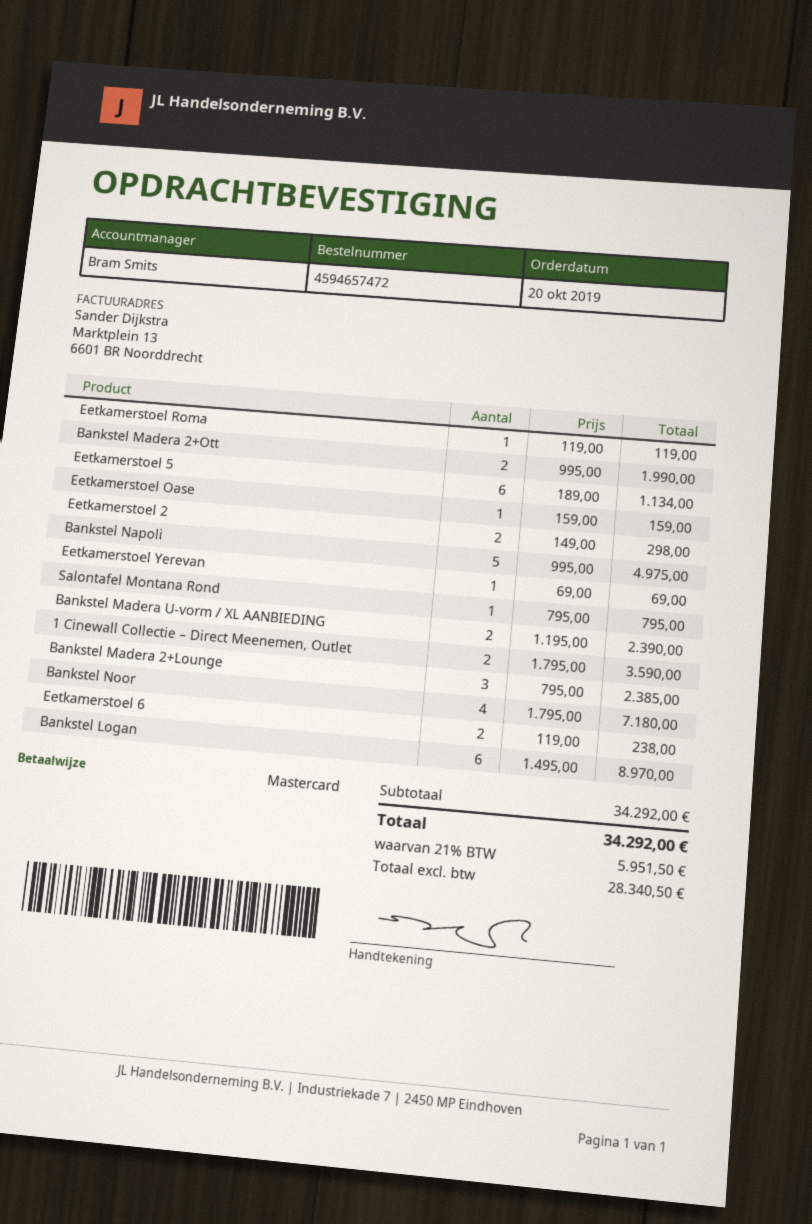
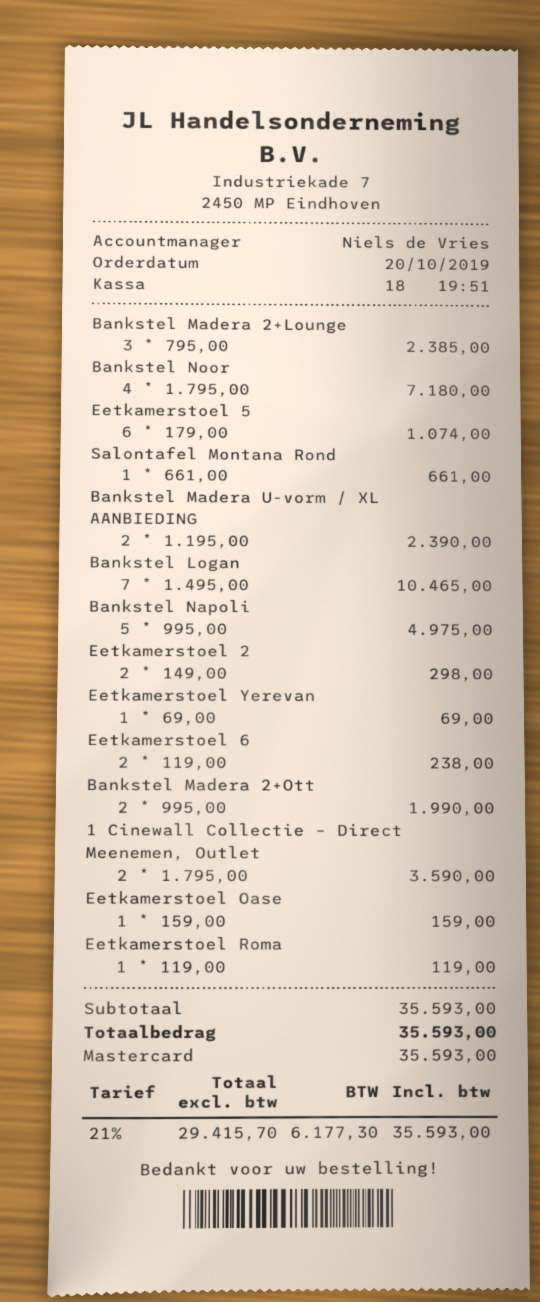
sales rep: Bram Smits -> Niels de Vries
Eetkamerstoel 5: 6 x 189.00 = 1134.00 -> 6 x 179.00 = 1074.00
Salontafel Montana Rond: 1 x 795.00 = 795.00 -> 1 x 661.00 = 661.00
Bankstel Logan: 6 x 1495.00 = 8970.00 -> 7 x 1495.00 = 10465.00
subtotal: 34292.00 -> 35593.00
net: 28340.50 -> 29415.70
tax: 21% = 5951.50 -> 21% = 6177.30
total: 34292.00 -> 35593.00

